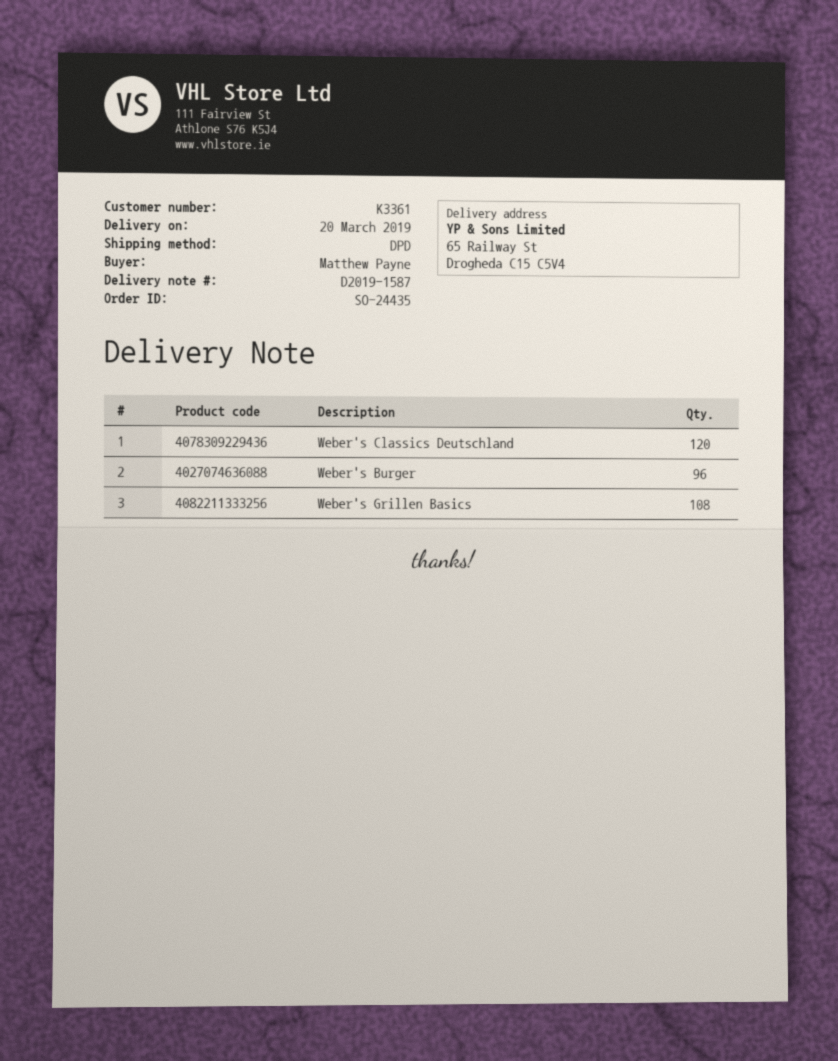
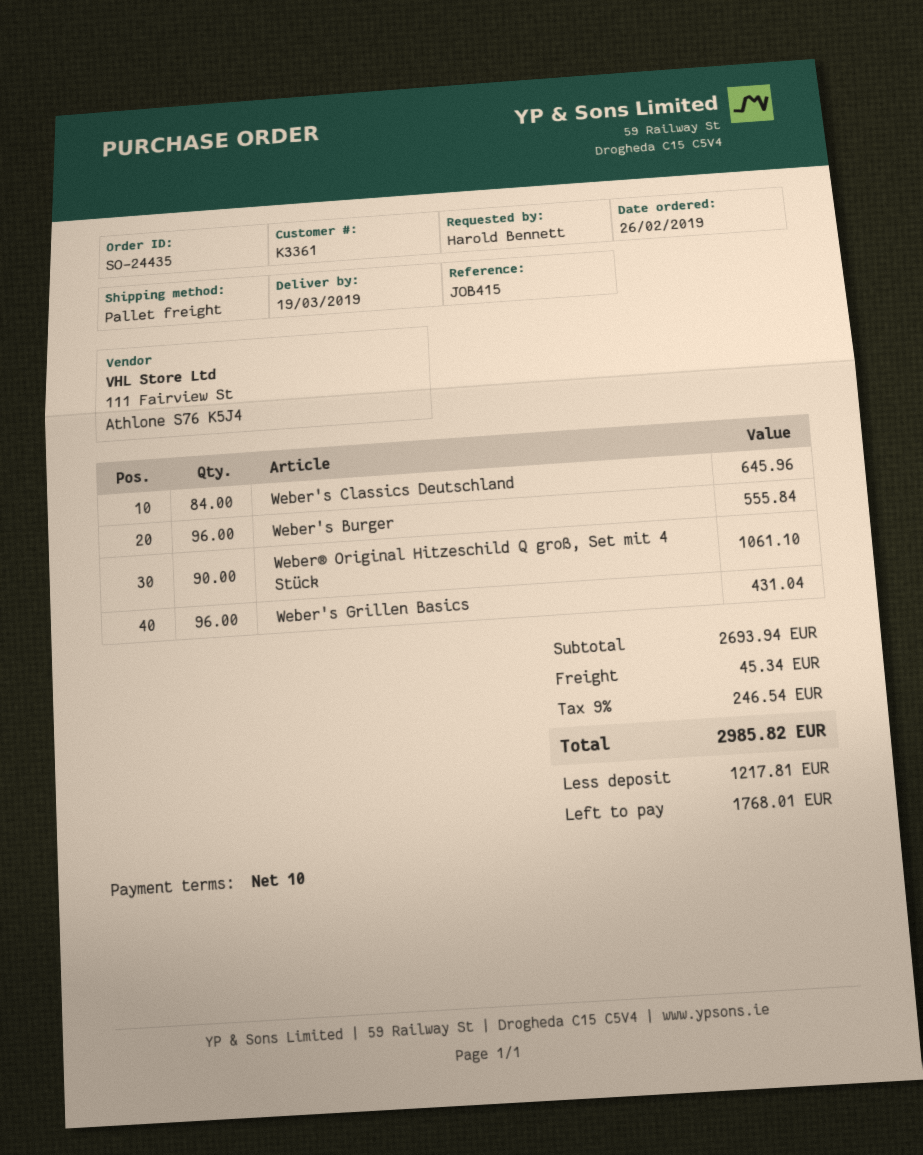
delivery date: 2019-03-20 -> 2019-03-19
ordered by: Matthew Payne -> Harold Bennett
shipping method: DPD -> pallet freight
Weber's Classics Deutschland: 120 -> 84
Weber's Grillen Basics: 108 -> 96
Weber® Original Hitzeschild Q groß, Set mit 4 Stück: none -> 90

